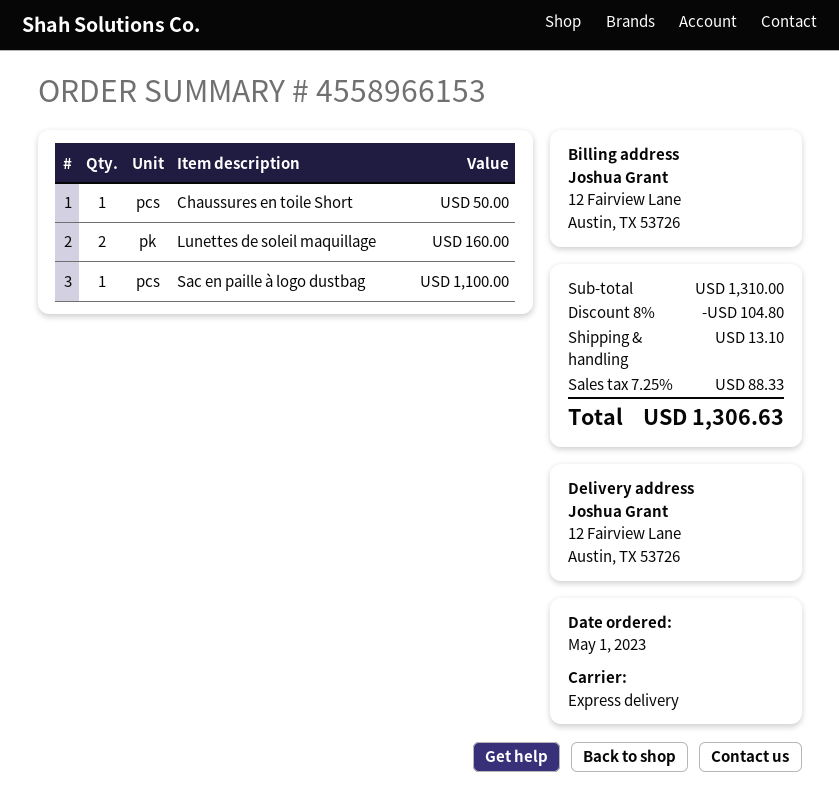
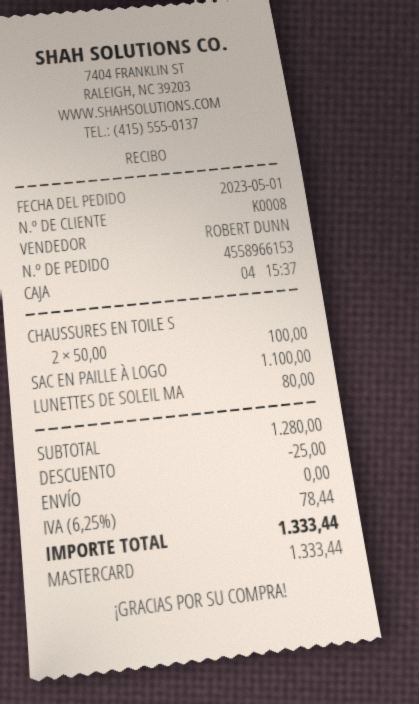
Chaussures en toile Short: 1 for 50.00 -> 2 for 100.00
Lunettes de soleil maquillage: 2 for 160.00 -> 1 for 80.00
subtotal: 1310.00 -> 1280.00
discount: 104.80 -> 25.00
shipping: 13.10 -> 0.00
tax: 7.25% = 88.33 -> 6.25% = 78.44
total: 1306.63 -> 1333.44

